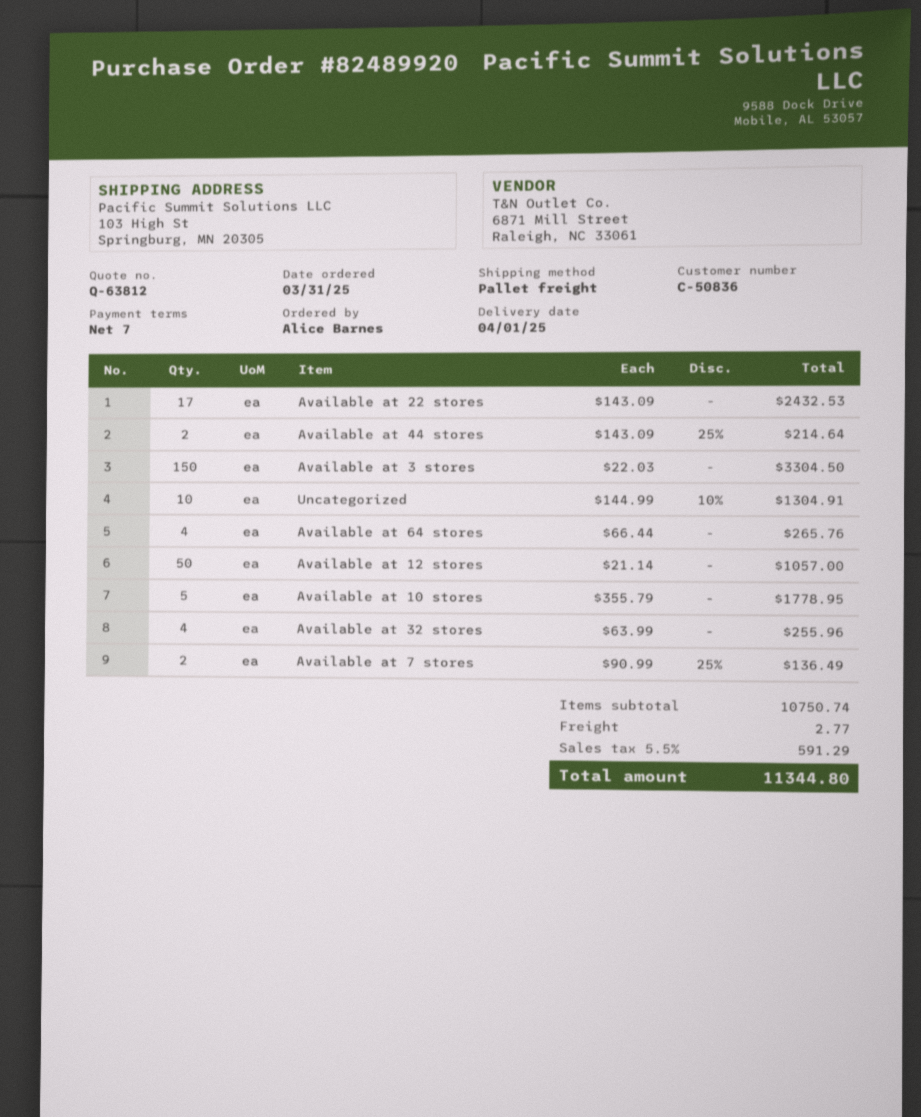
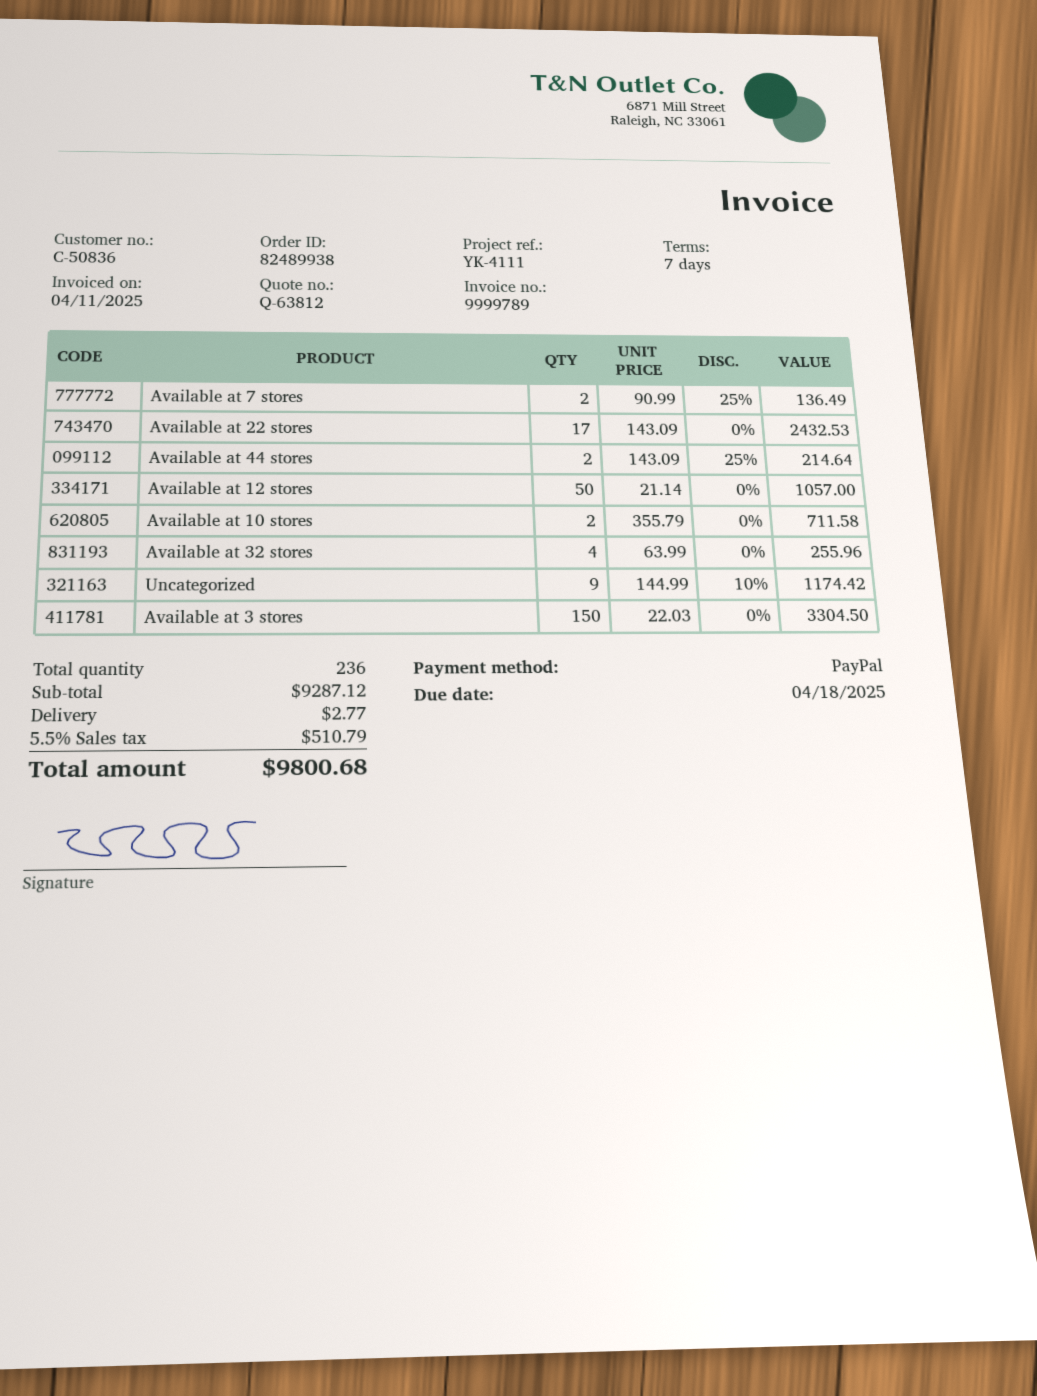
order number: 82489920 -> 82489938
Uncategorized: 10 x 144.99 - 10% = 1304.91 -> 9 x 144.99 - 10% = 1174.42
Available at 64 stores: 4 x 66.44 = 265.76 -> none
Available at 10 stores: 5 x 355.79 = 1778.95 -> 2 x 355.79 = 711.58
subtotal: 10750.74 -> 9287.12
tax: 5.5% = 591.29 -> 5.5% = 510.79
total: 11344.80 -> 9800.68

